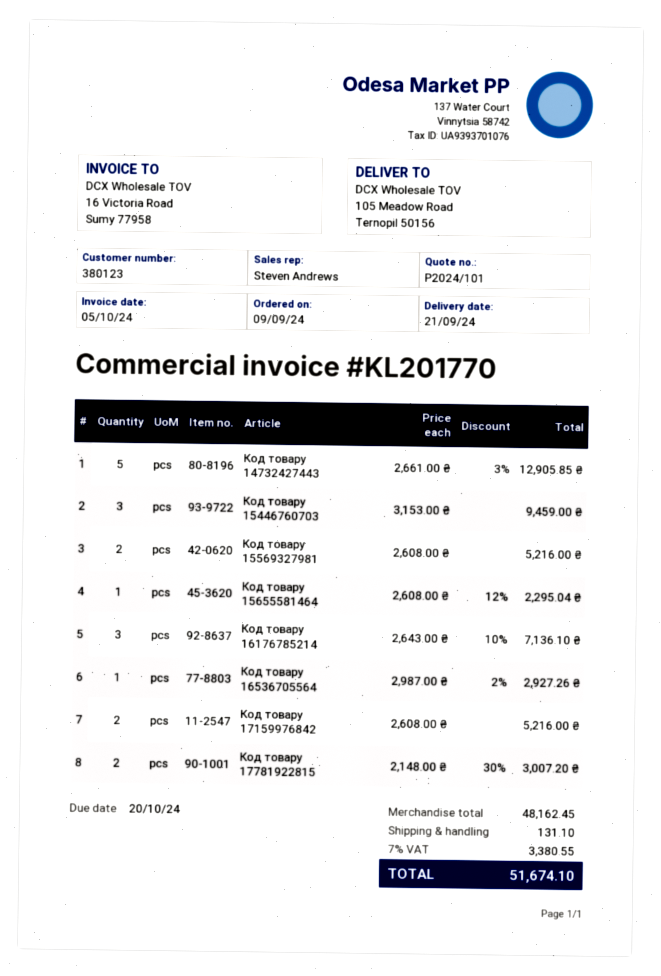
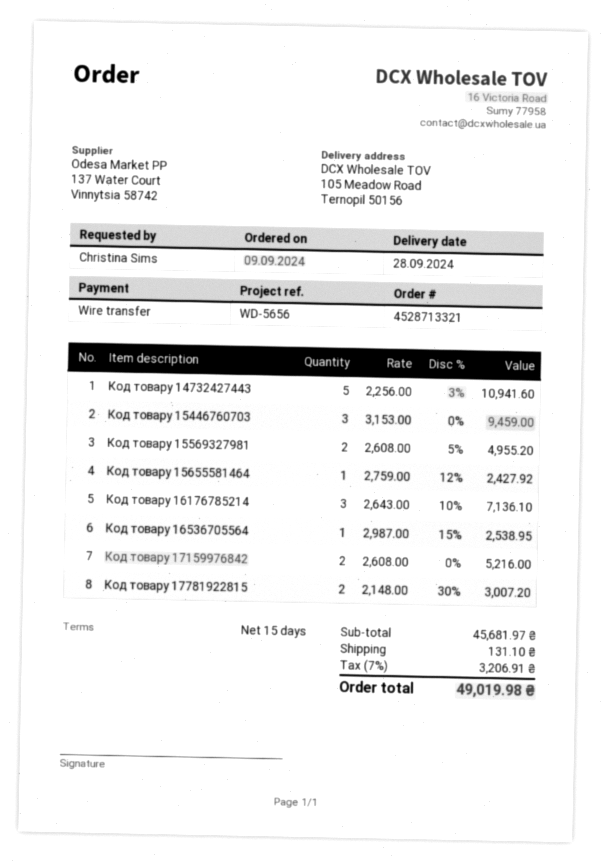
delivery date: 2024-09-21 -> 2024-09-28
Код товару 14732427443: 5 x 2661.00 - 3% = 12905.85 -> 5 x 2256.00 - 3% = 10941.60
Код товару 15569327981: 2 x 2608.00 = 5216.00 -> 2 x 2608.00 - 5% = 4955.20
Код товару 15655581464: 1 x 2608.00 - 12% = 2295.04 -> 1 x 2759.00 - 12% = 2427.92
Код товару 16536705564: 1 x 2987.00 - 2% = 2927.26 -> 1 x 2987.00 - 15% = 2538.95
subtotal: 48162.45 -> 45681.97
tax: 7% = 3380.55 -> 7% = 3206.91
total: 51674.10 -> 49019.98

